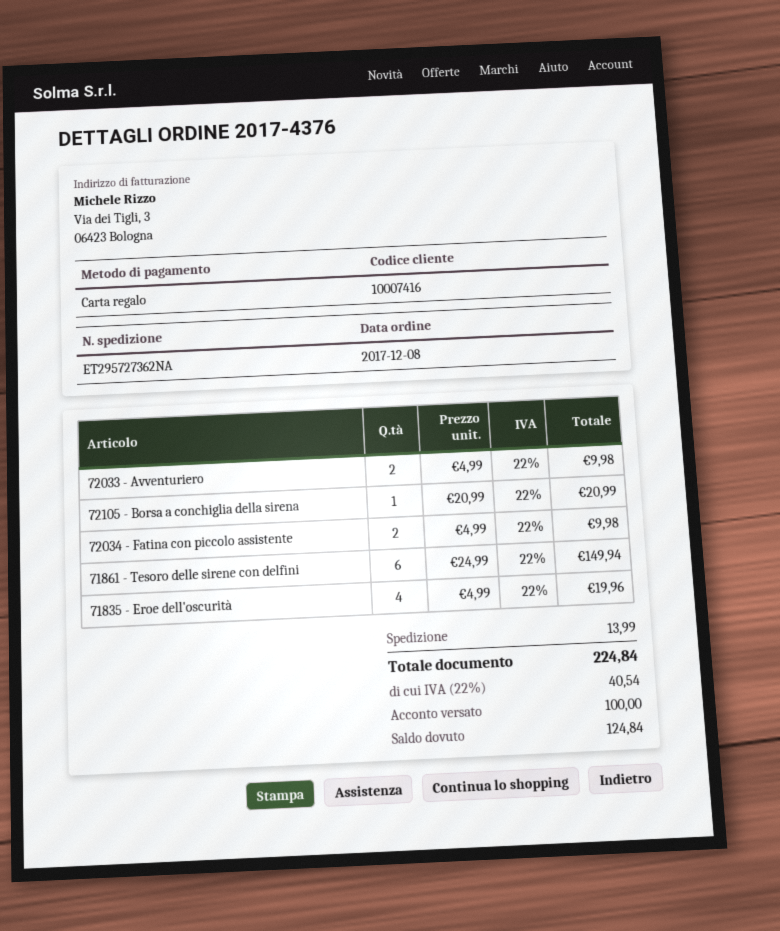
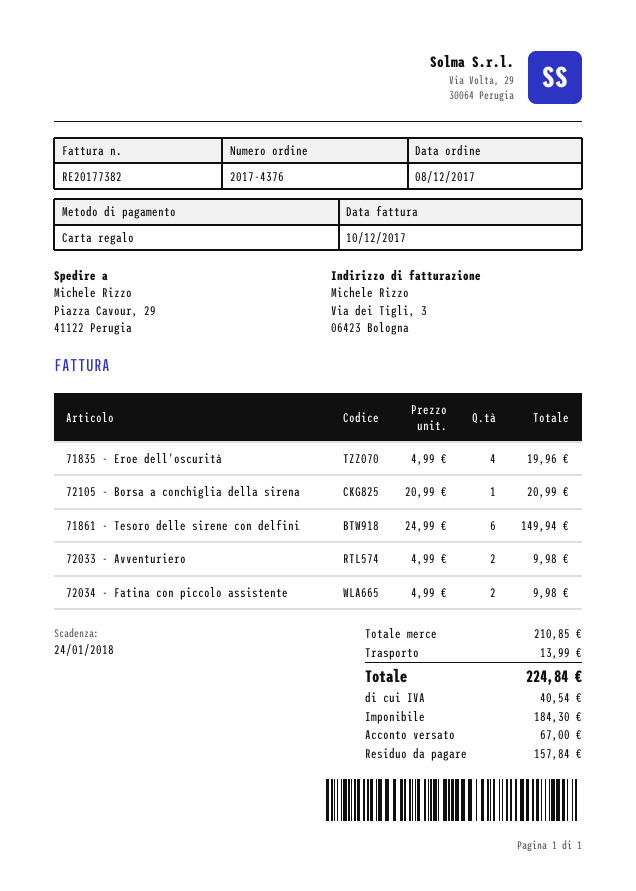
deposit: 100.00 -> 67.00
balance: 124.84 -> 157.84

